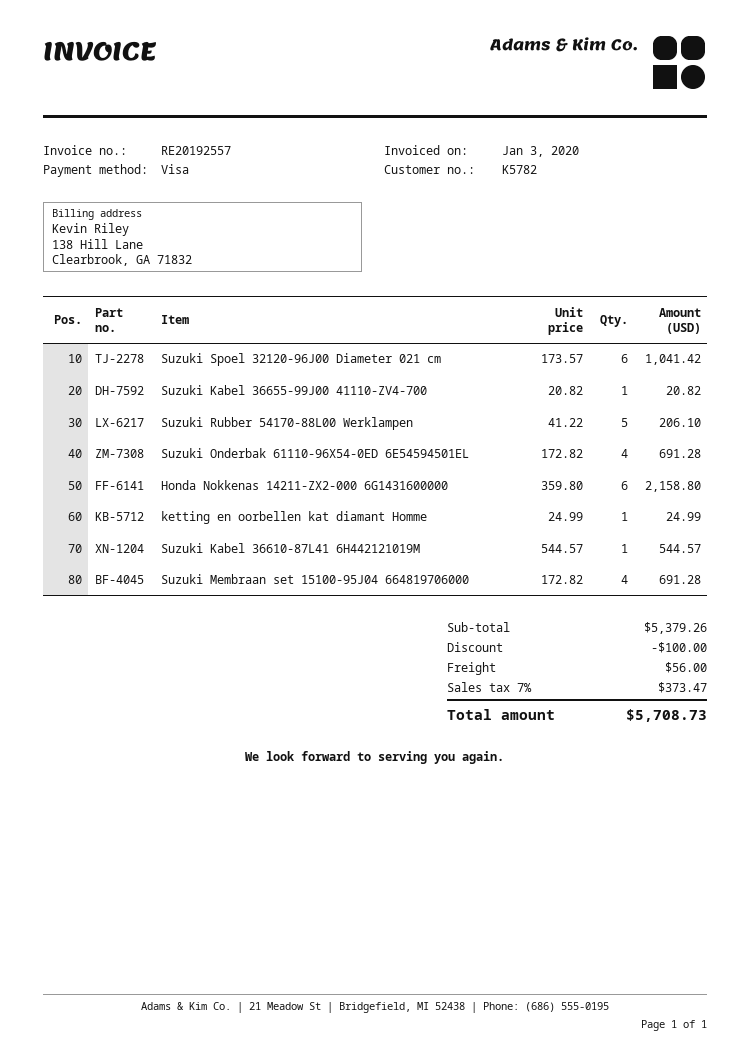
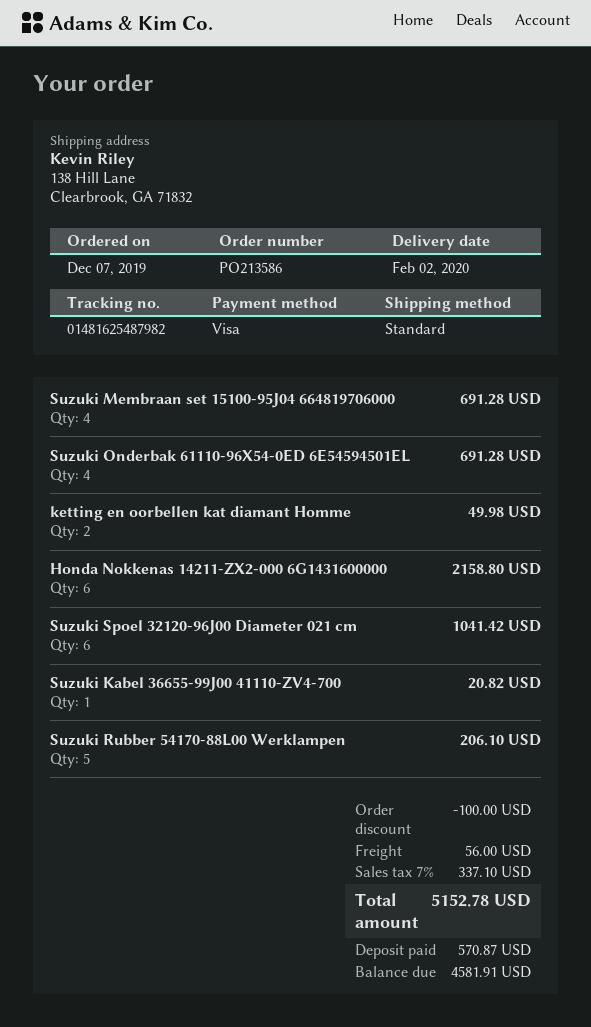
ketting en oorbellen kat diamant Homme: 1 for 24.99 -> 2 for 49.98
Suzuki Kabel 36610-87L41 6H442121019M: 1 for 544.57 -> none
tax: 7% = 373.47 -> 7% = 337.10
total: 5708.73 -> 5152.78

